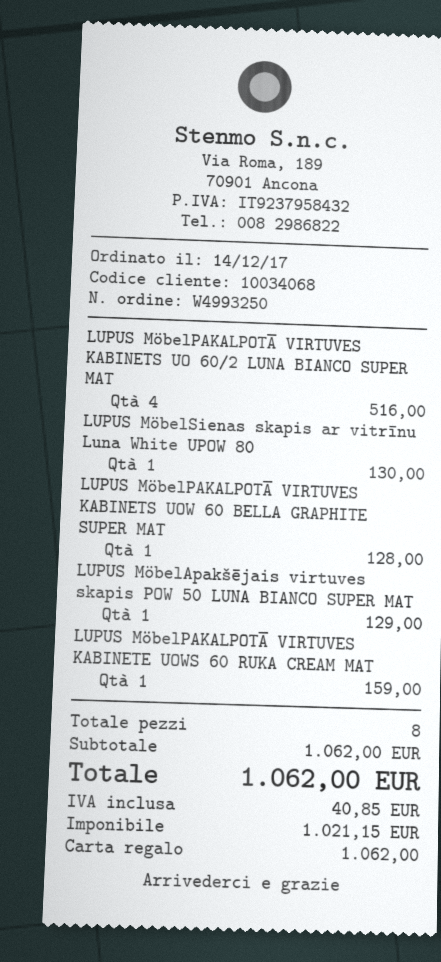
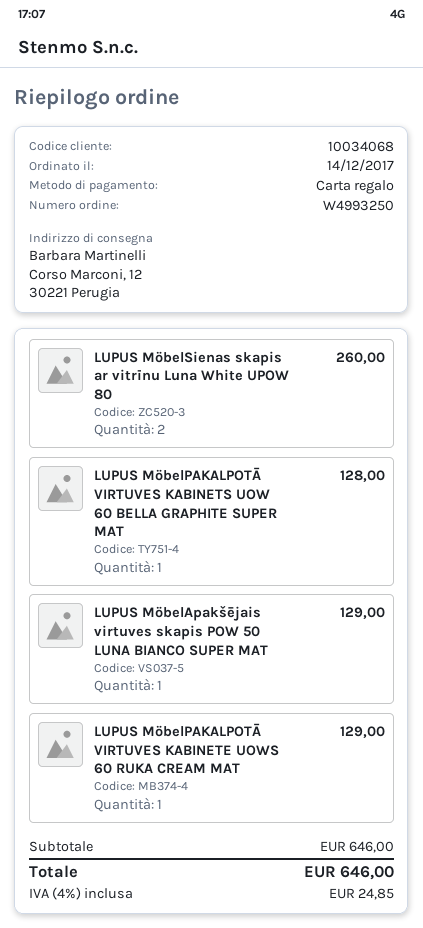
LUPUS MöbelPAKALPOTĀ VIRTUVES KABINETS UO 60/2 LUNA BIANCO SUPER MAT: 4 for 516.00 -> none
LUPUS MöbelSienas skapis ar vitrīnu Luna White UPOW 80: 1 for 130.00 -> 2 for 260.00
LUPUS MöbelPAKALPOTĀ VIRTUVES KABINETE UOWS 60 RUKA CREAM MAT: 1 for 159.00 -> 1 for 129.00
subtotal: 1062.00 -> 646.00
tax: 40.85 -> 24.85
total: 1062.00 -> 646.00

